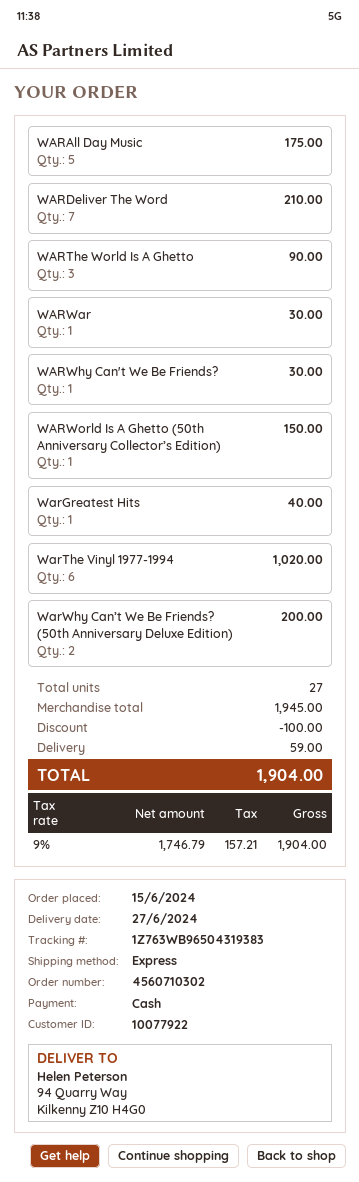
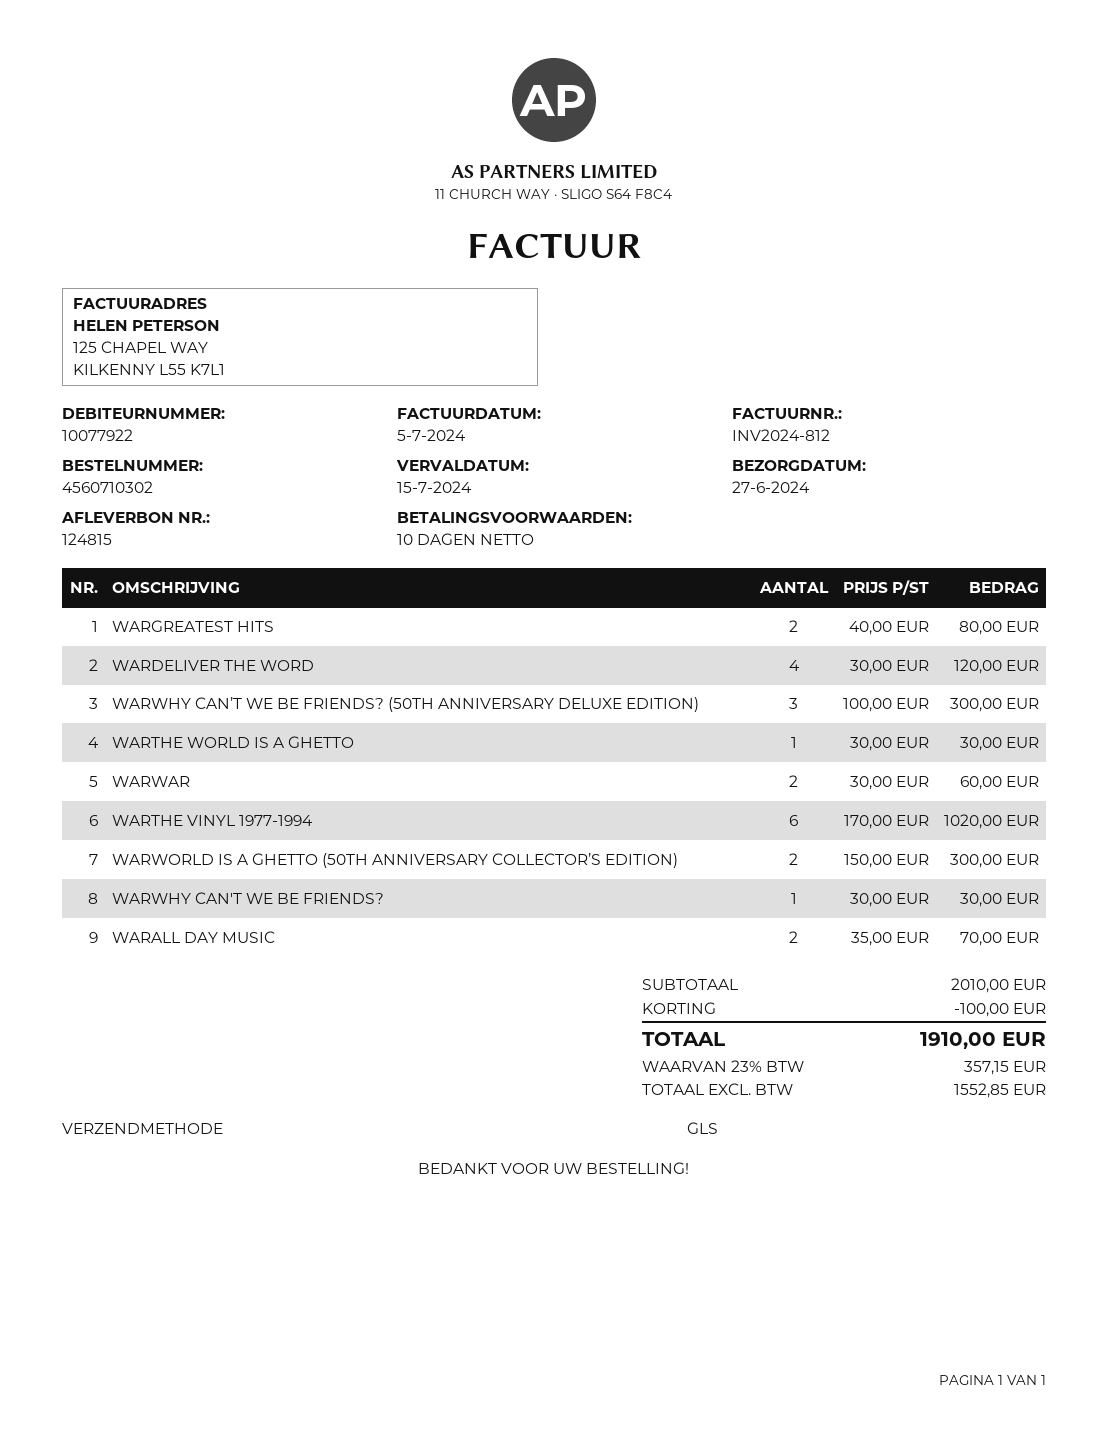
shipping method: express -> GLS
WARAll Day Music: 5 for 175.00 -> 2 for 70.00
WARDeliver The Word: 7 for 210.00 -> 4 for 120.00
WARThe World Is A Ghetto: 3 for 90.00 -> 1 for 30.00
WARWar: 1 for 30.00 -> 2 for 60.00
WARWorld Is A Ghetto (50th Anniversary Collector’s Edition): 1 for 150.00 -> 2 for 300.00
WarGreatest Hits: 1 for 40.00 -> 2 for 80.00
WarWhy Can’t We Be Friends? (50th Anniversary Deluxe Edition): 2 for 200.00 -> 3 for 300.00
subtotal: 1945.00 -> 2010.00
shipping: 59.00 -> none
net: 1746.79 -> 1552.85
tax: 9% = 157.21 -> 23% = 357.15
total: 1904.00 -> 1910.00

